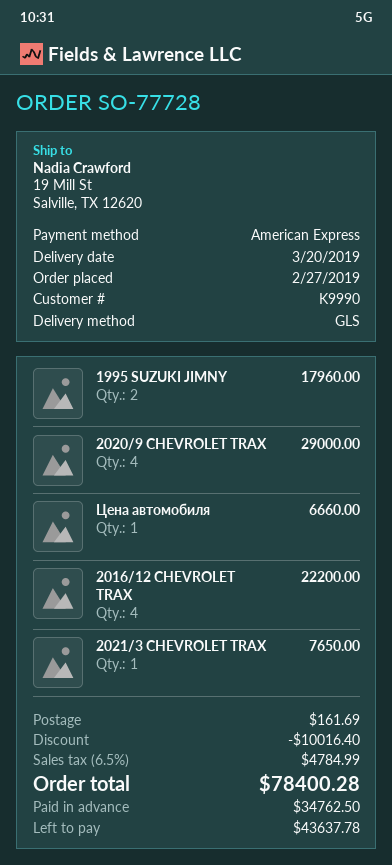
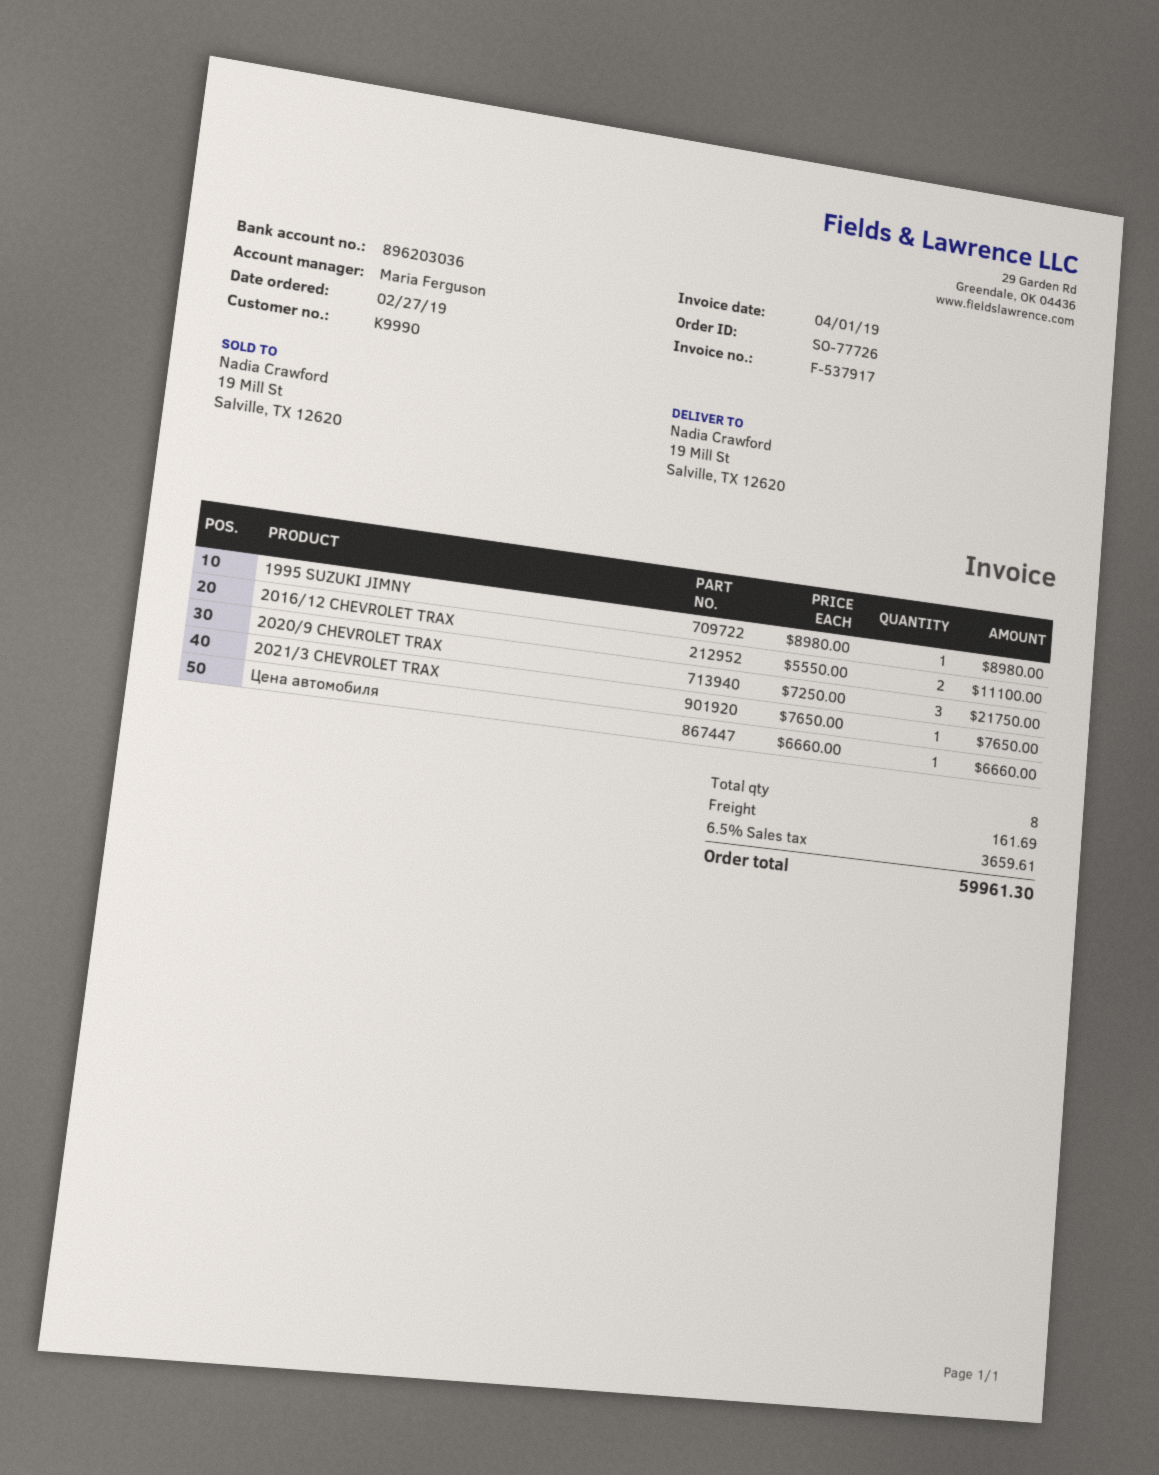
order number: SO-77728 -> SO-77726
1995 SUZUKI JIMNY: 2 for 17960.00 -> 1 for 8980.00
2020/9 CHEVROLET TRAX: 4 for 29000.00 -> 3 for 21750.00
2016/12 CHEVROLET TRAX: 4 for 22200.00 -> 2 for 11100.00
discount: 10016.40 -> none
tax: 6.5% = 4784.99 -> 6.5% = 3659.61
total: 78400.28 -> 59961.30

